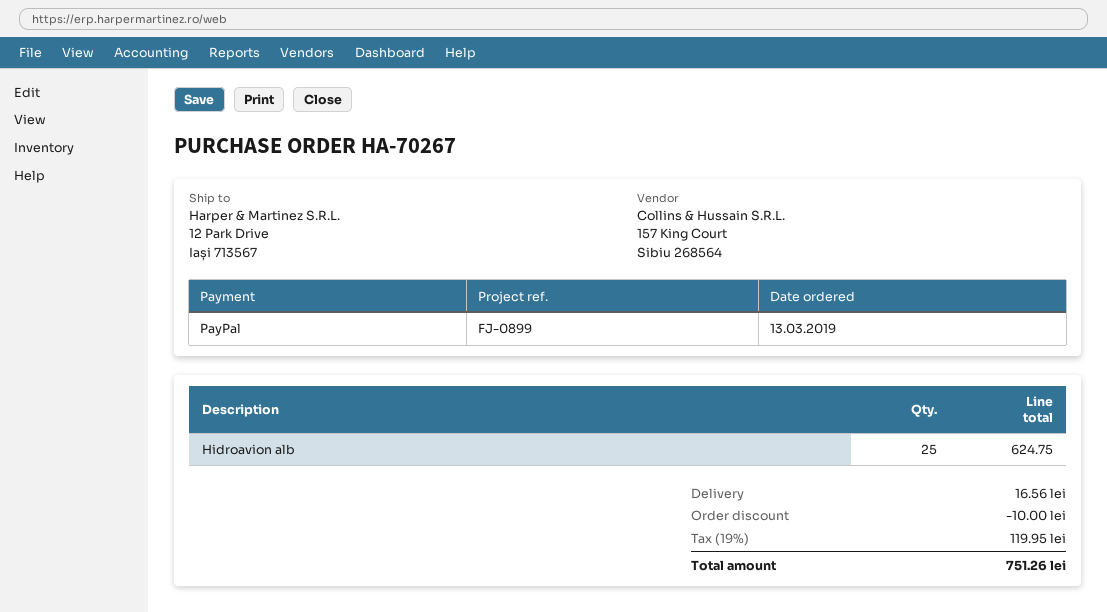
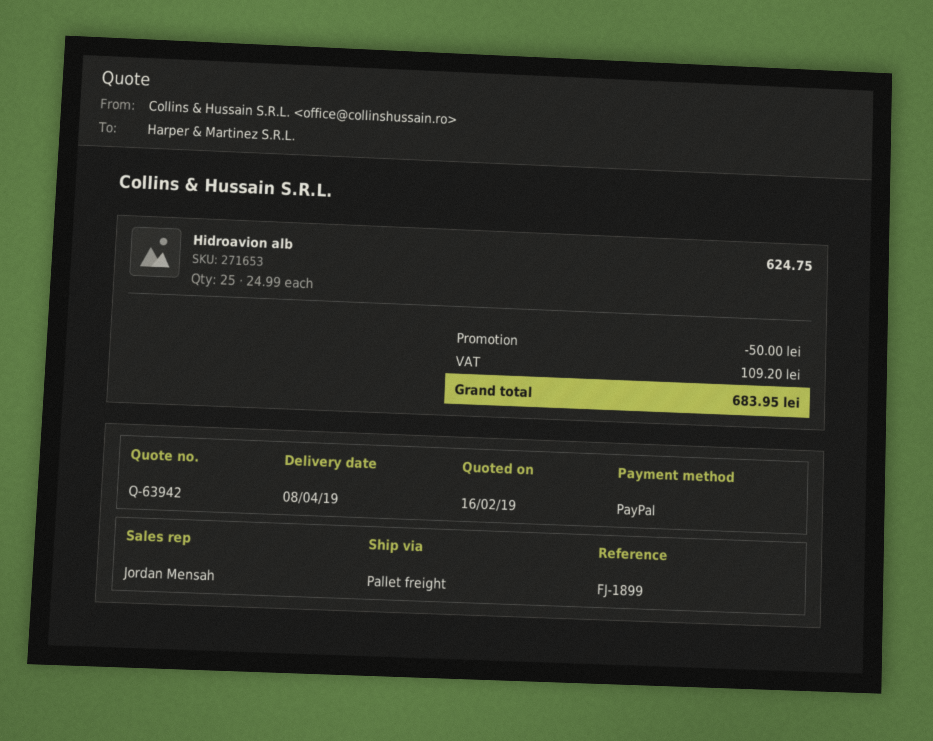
reference: FJ-0899 -> FJ-1899
discount: 10.00 -> 50.00
shipping: 16.56 -> none
tax: 119.95 -> 109.20
total: 751.26 -> 683.95

